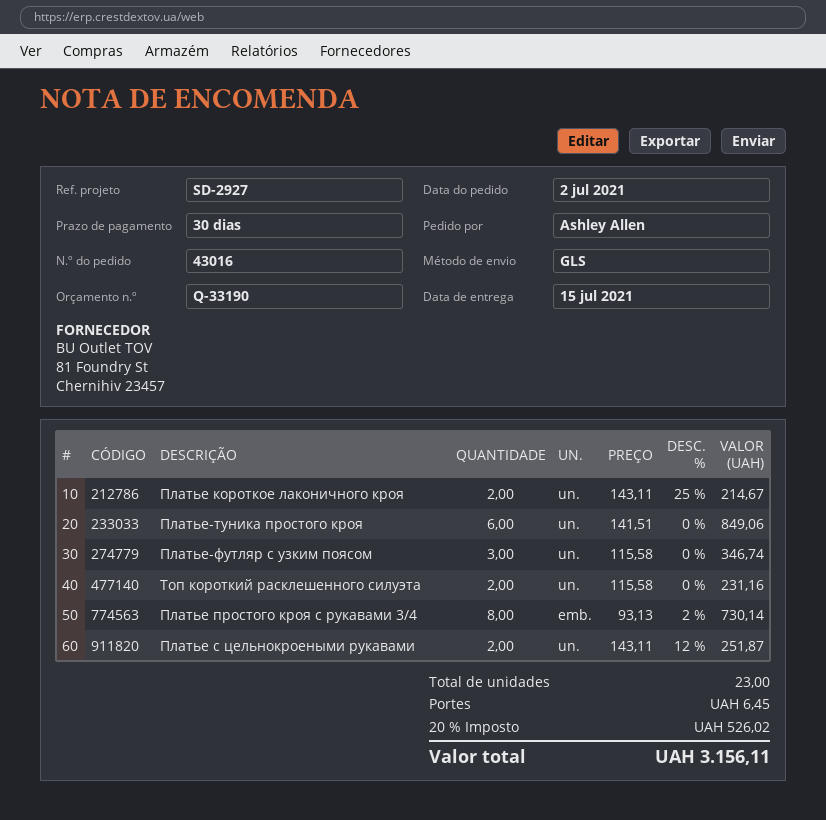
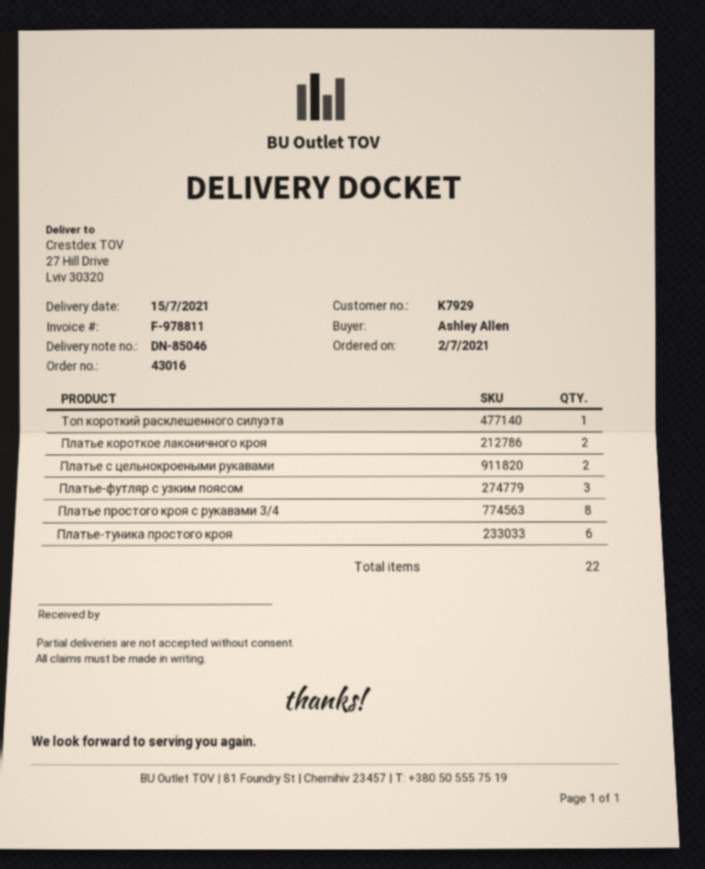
Топ короткий расклешенного силуэта: 2 -> 1
total quantity: 23 -> 22

